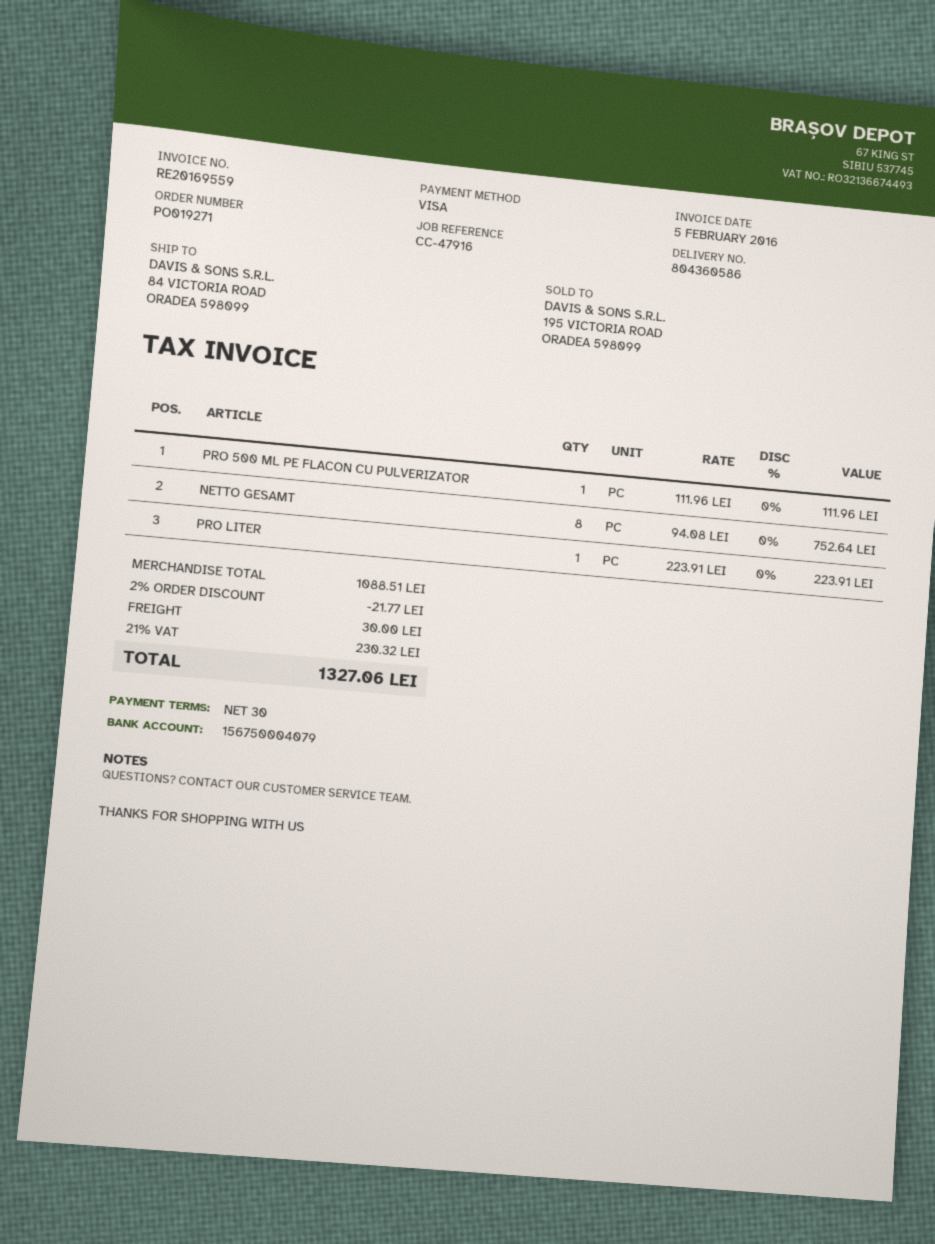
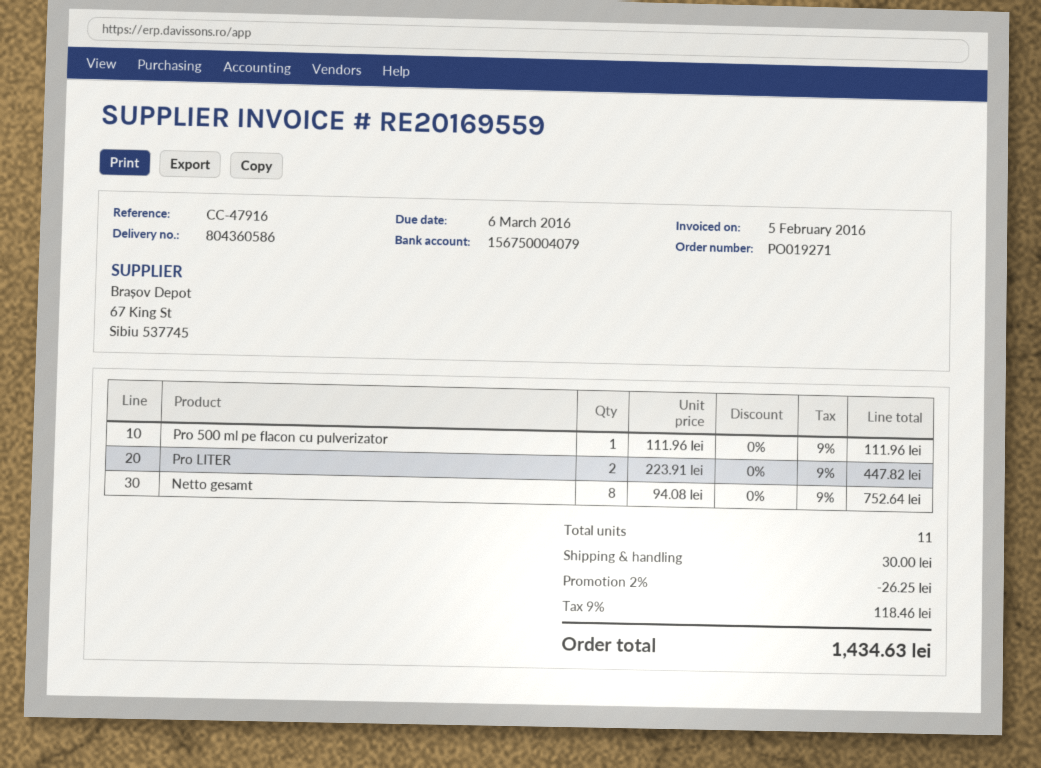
PRO LITER: 1 x 223.91 = 223.91 -> 2 x 223.91 = 447.82
discount: 2% = 21.77 -> 2% = 26.25
tax: 21% = 230.32 -> 9% = 118.46
total: 1327.06 -> 1434.63

